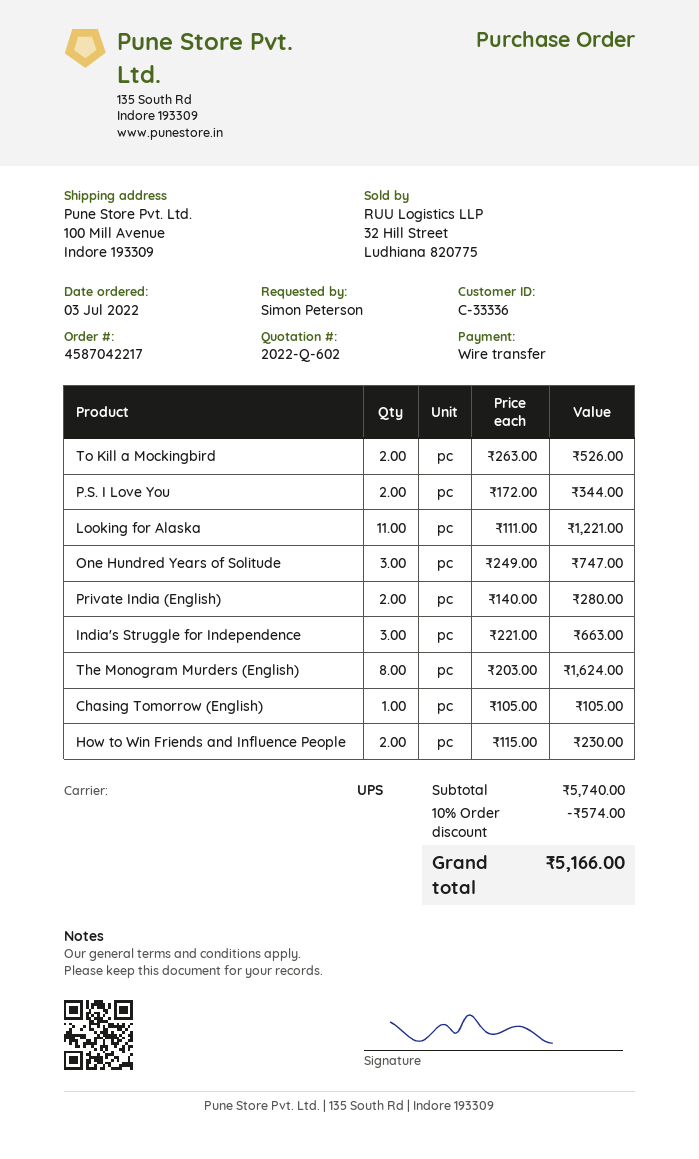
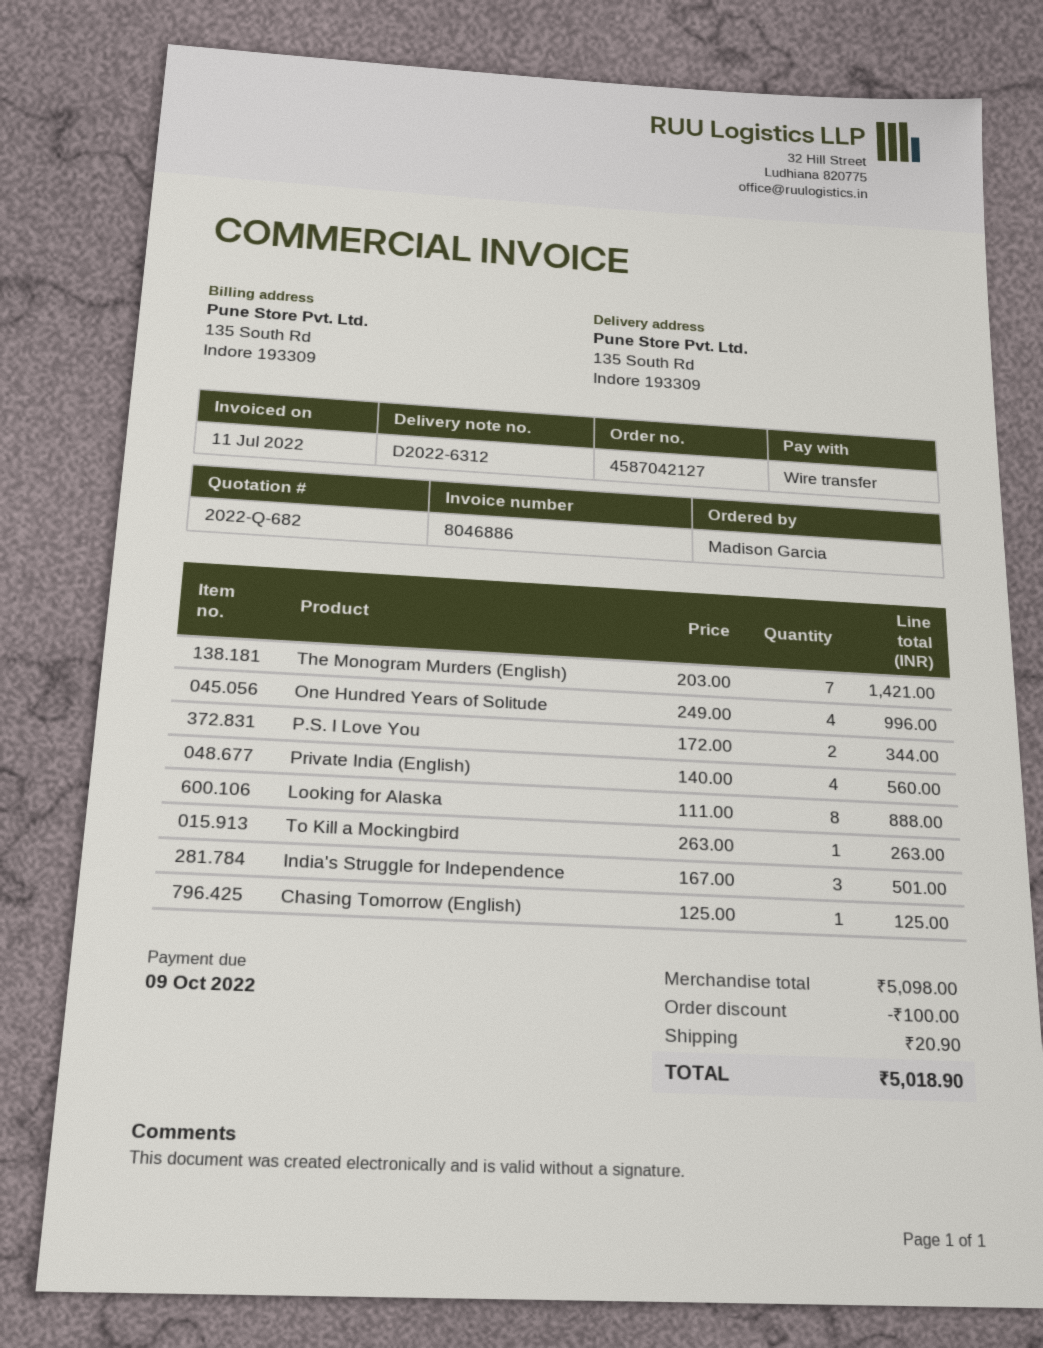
quote number: 2022-Q-602 -> 2022-Q-682
order number: 4587042217 -> 4587042127
ordered by: Simon Peterson -> Madison Garcia
ship to: 100 Mill Avenue, Indore 193309 -> 135 South Rd, Indore 193309
To Kill a Mockingbird: 2 x 263.00 = 526.00 -> 1 x 263.00 = 263.00
Looking for Alaska: 11 x 111.00 = 1221.00 -> 8 x 111.00 = 888.00
One Hundred Years of Solitude: 3 x 249.00 = 747.00 -> 4 x 249.00 = 996.00
Private India (English): 2 x 140.00 = 280.00 -> 4 x 140.00 = 560.00
India's Struggle for Independence: 3 x 221.00 = 663.00 -> 3 x 167.00 = 501.00
The Monogram Murders (English): 8 x 203.00 = 1624.00 -> 7 x 203.00 = 1421.00
Chasing Tomorrow (English): 1 x 105.00 = 105.00 -> 1 x 125.00 = 125.00
How to Win Friends and Influence People: 2 x 115.00 = 230.00 -> none
subtotal: 5740.00 -> 5098.00
discount: 574.00 -> 100.00
shipping: none -> 20.90
total: 5166.00 -> 5018.90

